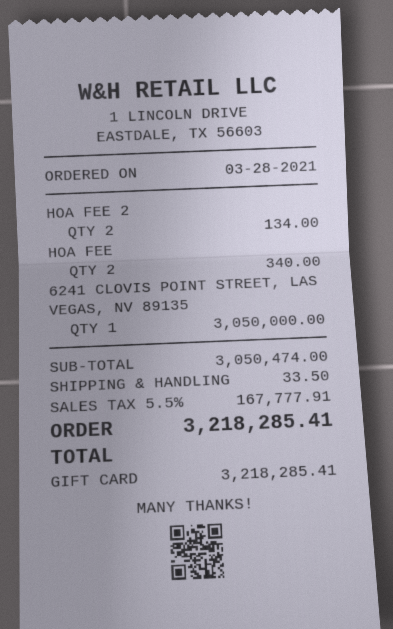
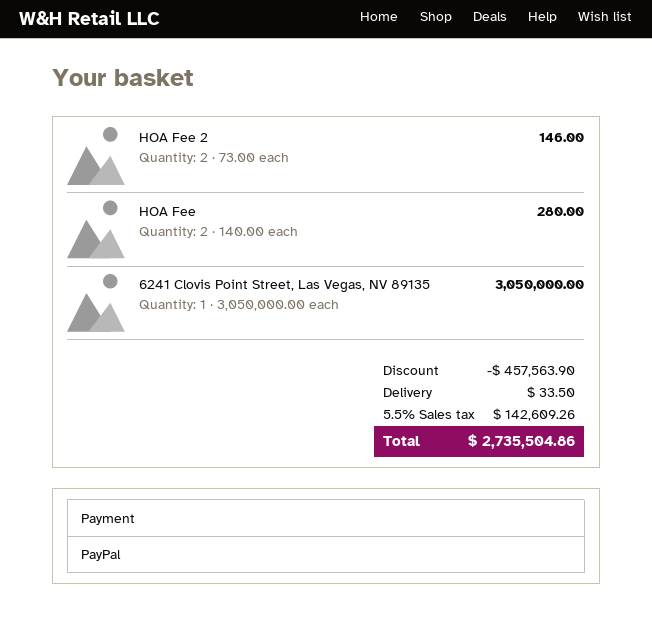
payment method: gift card -> PayPal
HOA FEE 2: 2 for 134.00 -> 2 for 146.00
HOA FEE: 2 for 340.00 -> 2 for 280.00
discount: none -> 457563.90
tax: 5.5% = 167777.91 -> 5.5% = 142609.26
total: 3218285.41 -> 2735504.86

